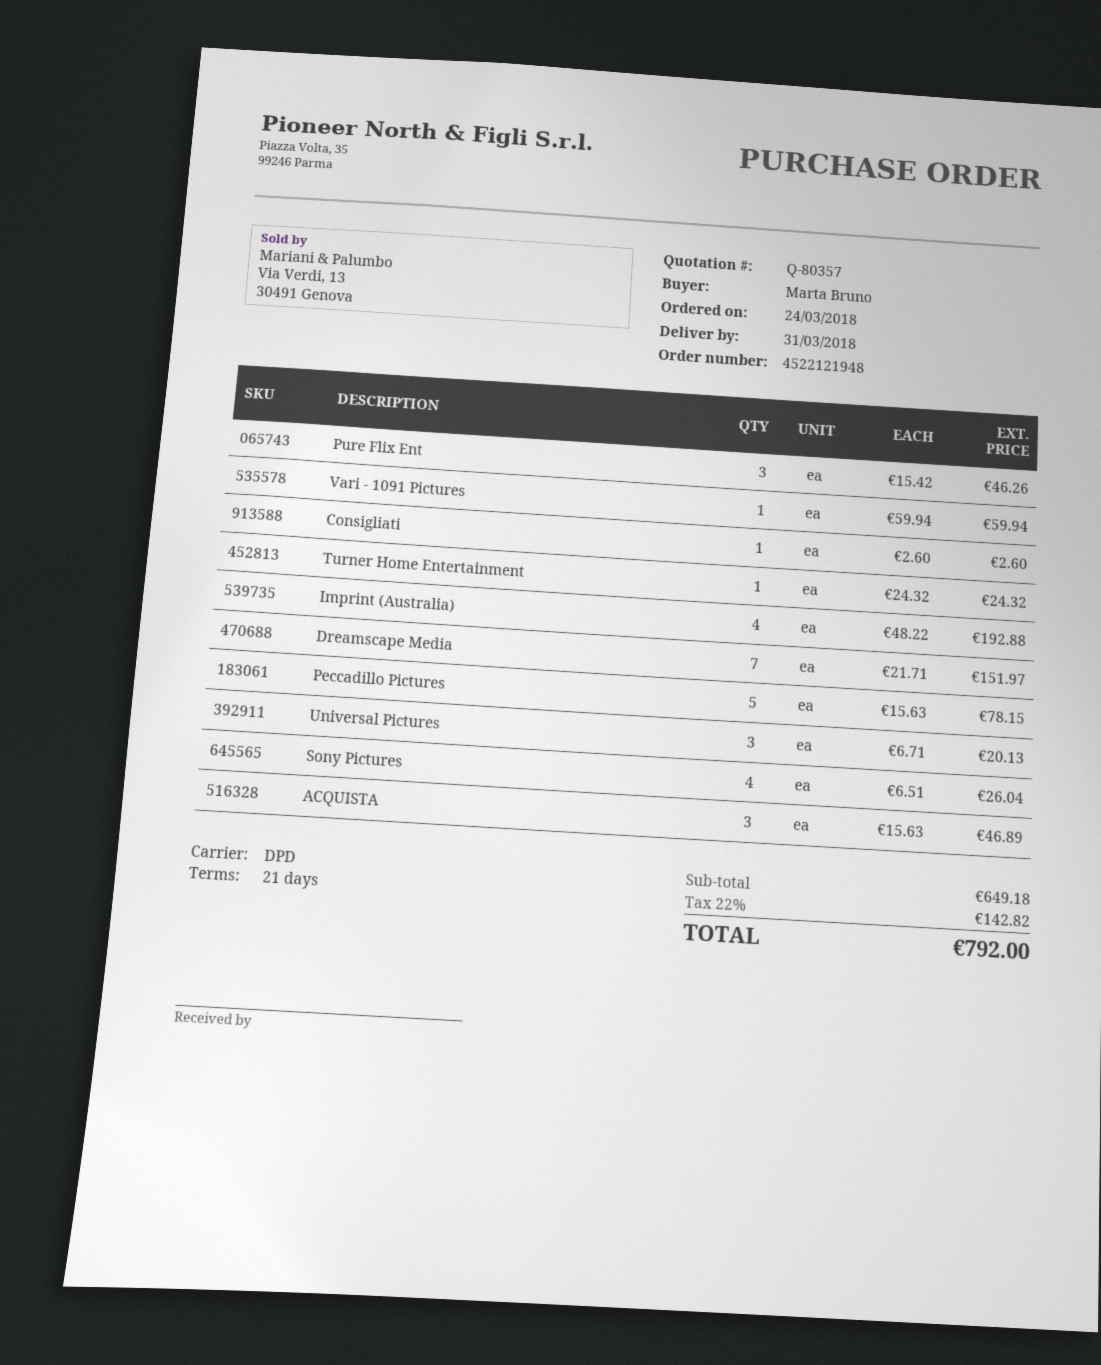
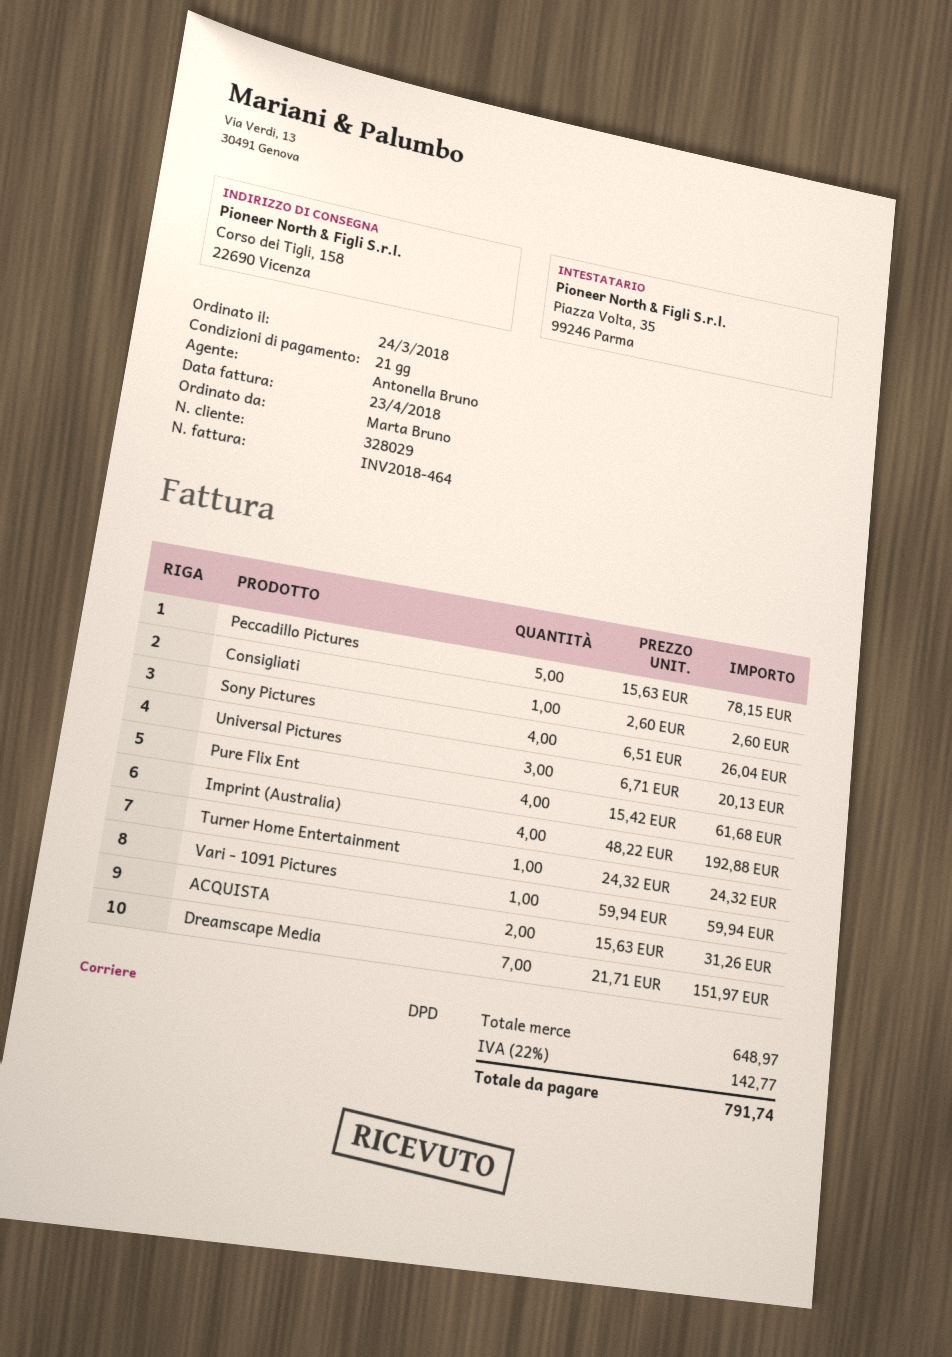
Pure Flix Ent: 3 x 15.42 = 46.26 -> 4 x 15.42 = 61.68
ACQUISTA: 3 x 15.63 = 46.89 -> 2 x 15.63 = 31.26
subtotal: 649.18 -> 648.97
tax: 22% = 142.82 -> 22% = 142.77
total: 792.00 -> 791.74

